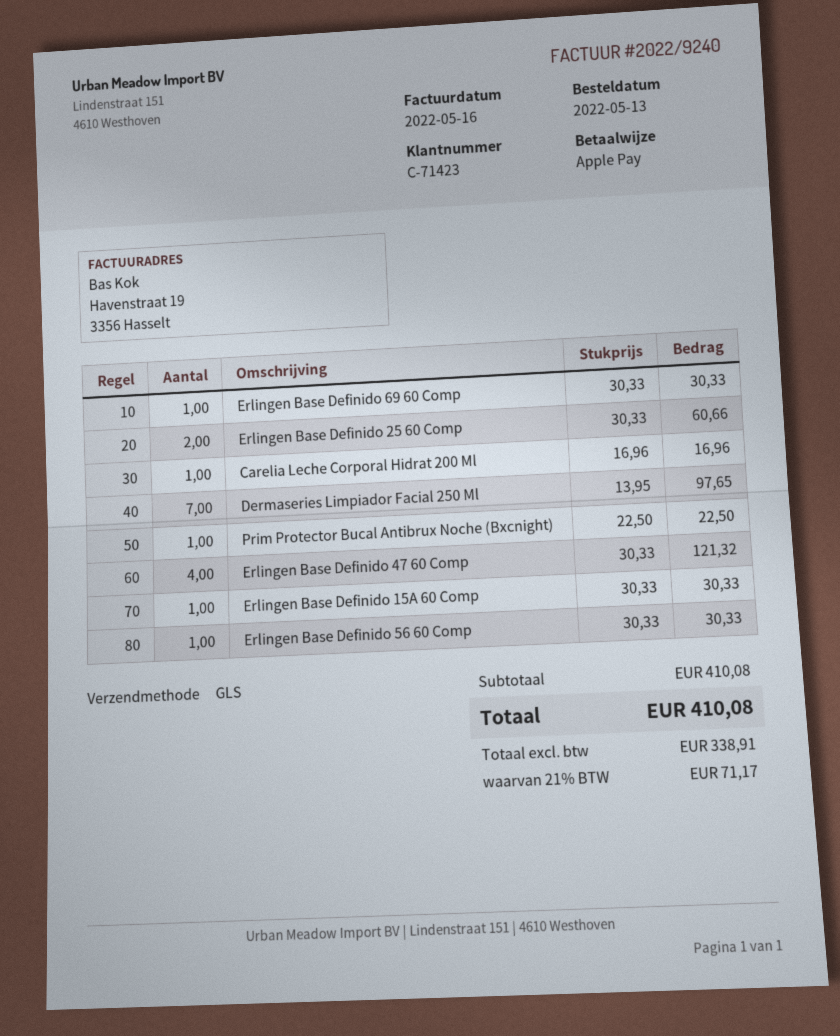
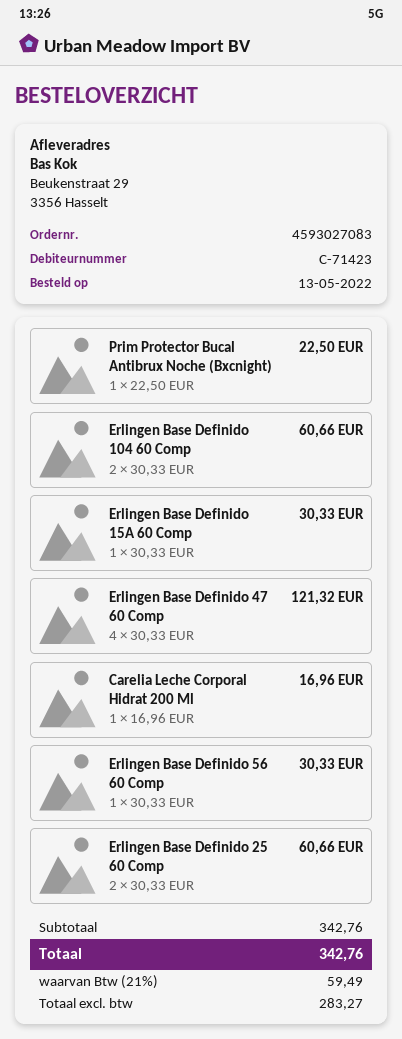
Erlingen Base Definido 69 60 Comp: 1 x 30.33 = 30.33 -> none
Dermaseries Limpiador Facial 250 Ml: 7 x 13.95 = 97.65 -> none
Erlingen Base Definido 104 60 Comp: none -> 2 x 30.33 = 60.66
subtotal: 410.08 -> 342.76
net: 338.91 -> 283.27
tax: 21% = 71.17 -> 21% = 59.49
total: 410.08 -> 342.76

